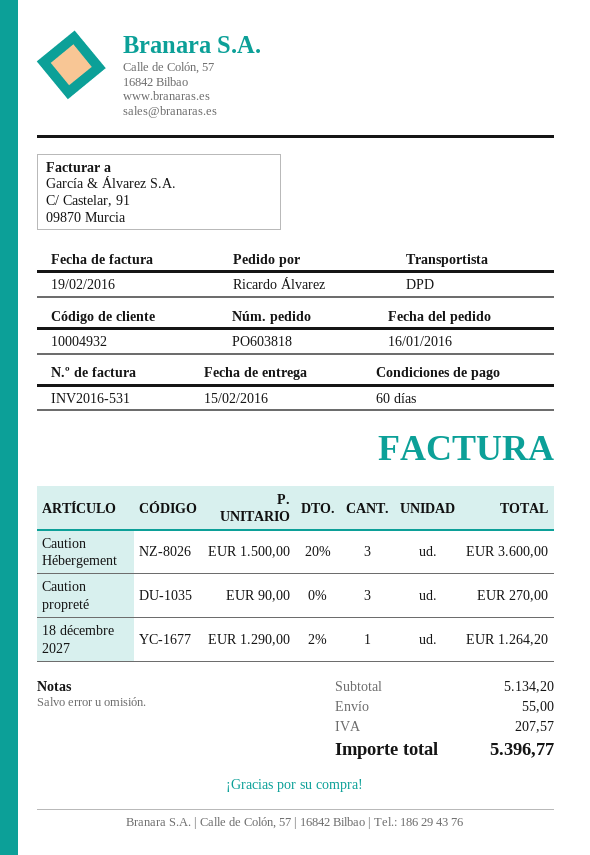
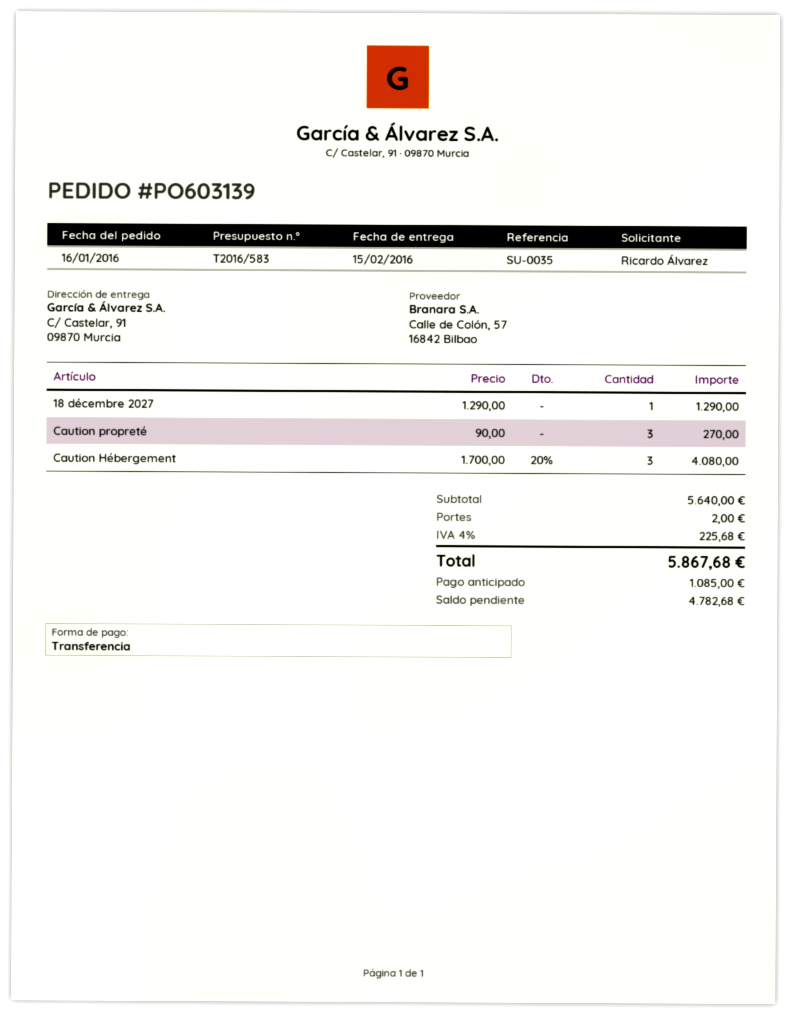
order number: PO603818 -> PO603139
Caution Hébergement: 3 x 1500.00 - 20% = 3600.00 -> 3 x 1700.00 - 20% = 4080.00
18 décembre 2027: 1 x 1290.00 - 2% = 1264.20 -> 1 x 1290.00 = 1290.00
subtotal: 5134.20 -> 5640.00
shipping: 55.00 -> 2.00
tax: 207.57 -> 225.68
total: 5396.77 -> 5867.68

